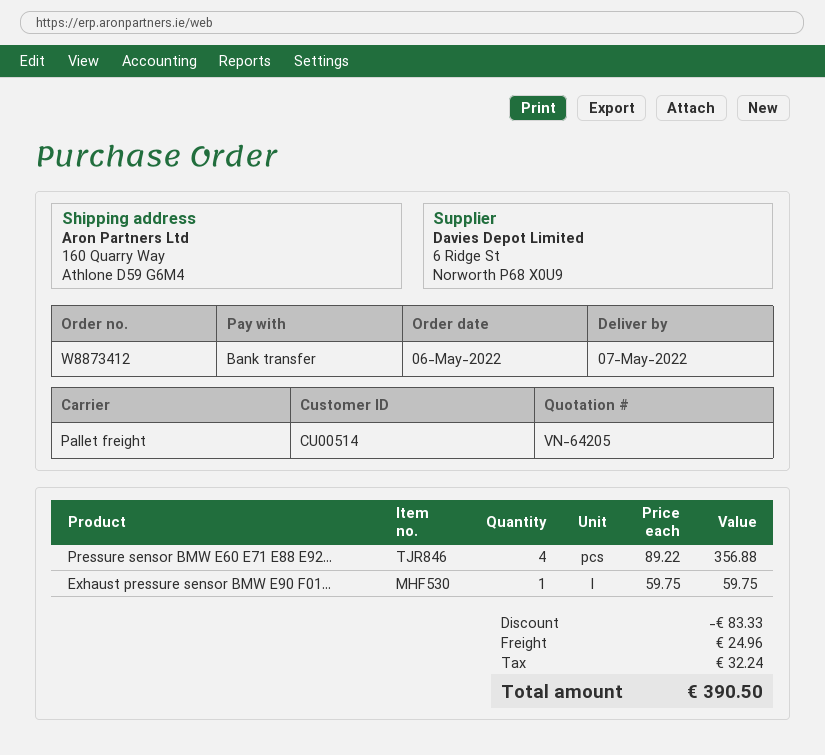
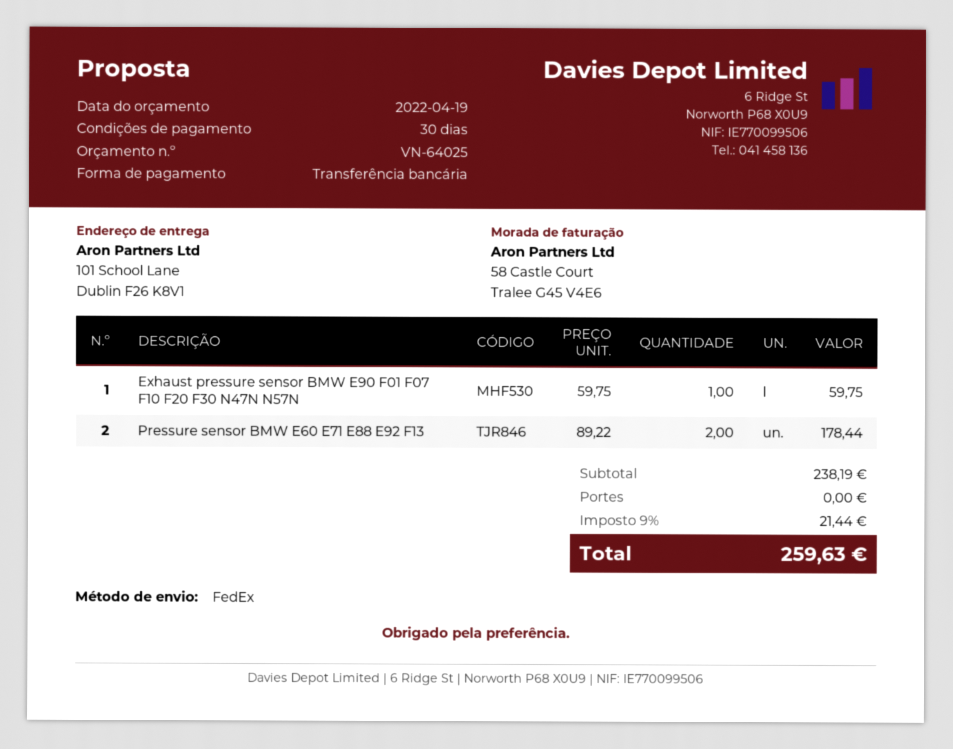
quote number: VN-64205 -> VN-64025
shipping method: pallet freight -> FedEx
ship to: 160 Quarry Way, Athlone D59 G6M4 -> 101 School Lane, Dublin F26 K8V1
Pressure sensor BMW E60 E71 E88 E92...: 4 x 89.22 = 356.88 -> 2 x 89.22 = 178.44
discount: 83.33 -> none
shipping: 24.96 -> 0.00
tax: 32.24 -> 21.44
total: 390.50 -> 259.63

